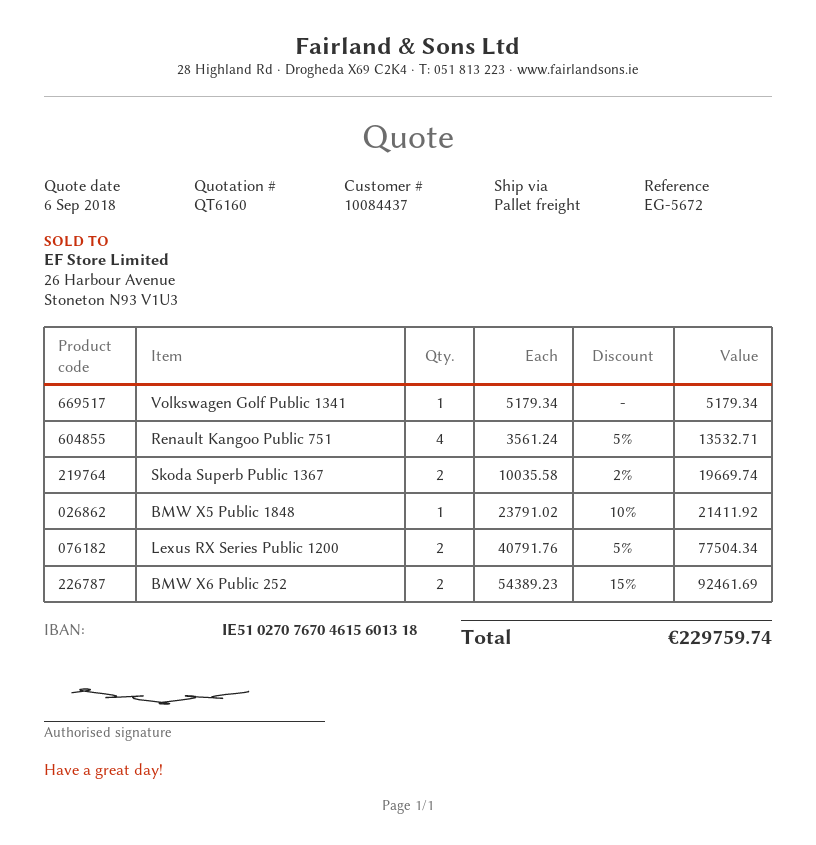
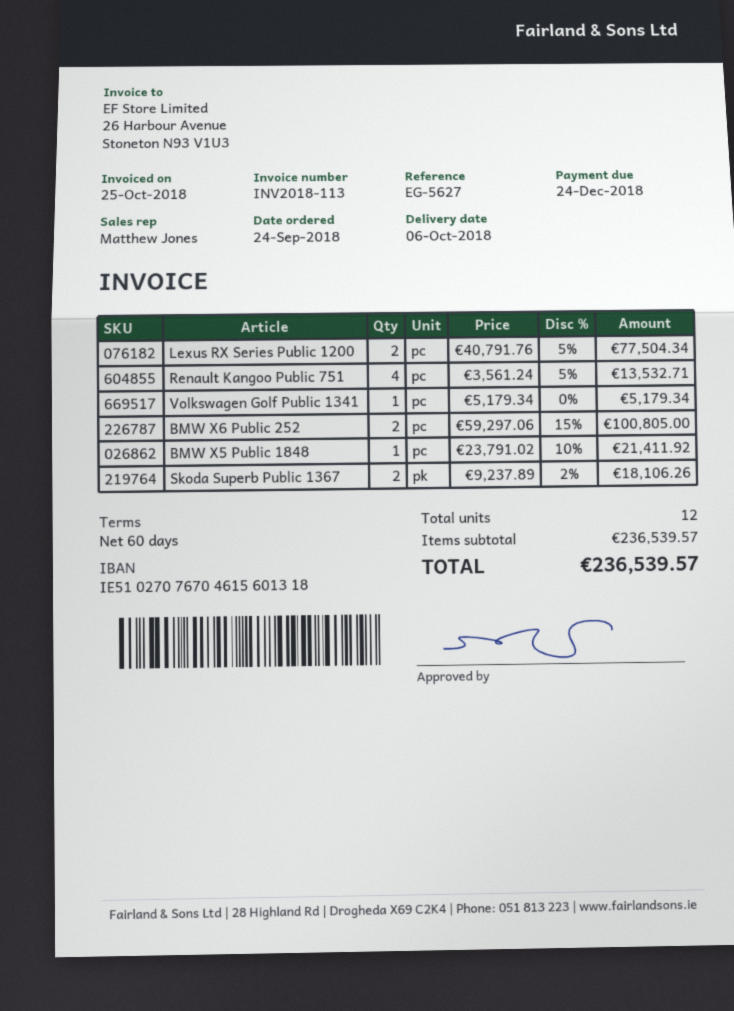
reference: EG-5672 -> EG-5627
Skoda Superb Public 1367: 2 x 10035.58 - 2% = 19669.74 -> 2 x 9237.89 - 2% = 18106.26
BMW X6 Public 252: 2 x 54389.23 - 15% = 92461.69 -> 2 x 59297.06 - 15% = 100805.00
total: 229759.74 -> 236539.57

